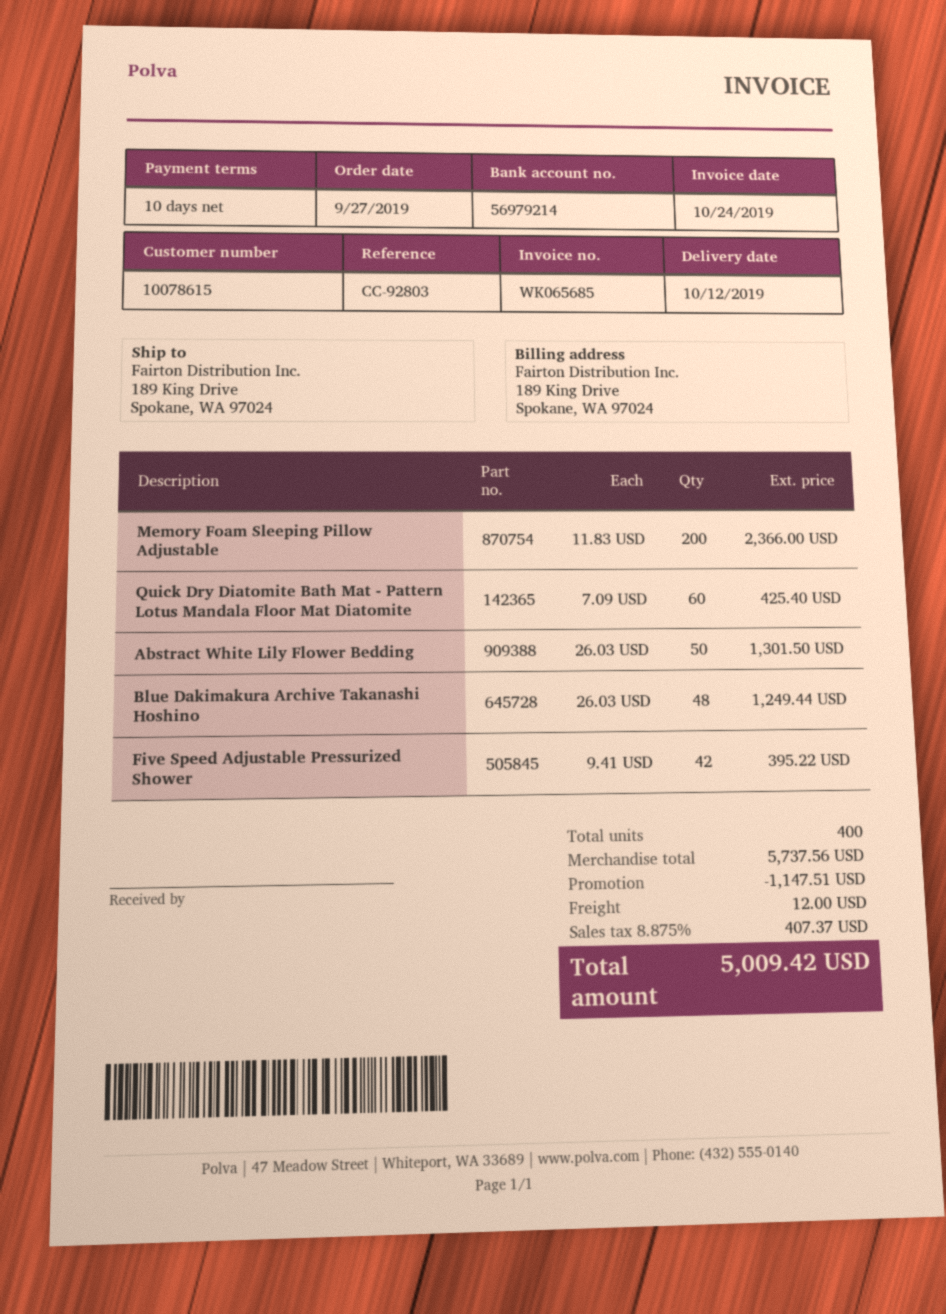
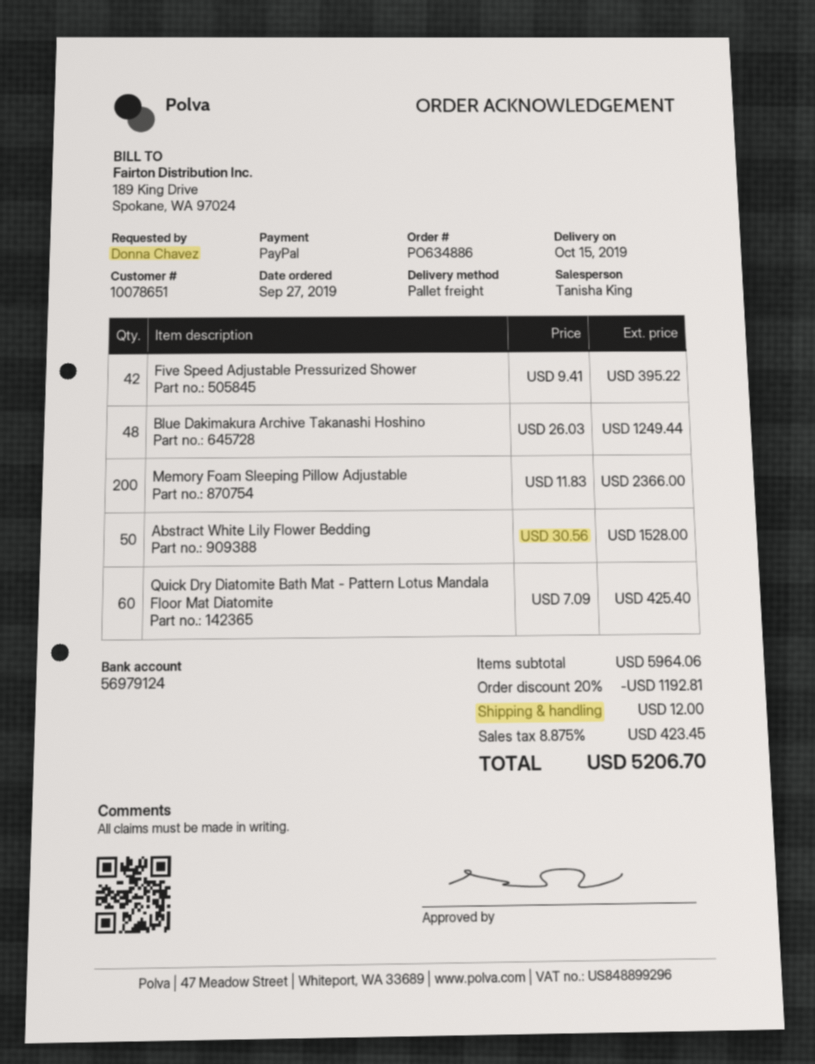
delivery date: 2019-10-12 -> 2019-10-15
customer number: 10078615 -> 10078651
bank account: 56979214 -> 56979124
Abstract White Lily Flower Bedding: 50 x 26.03 = 1301.50 -> 50 x 30.56 = 1528.00
subtotal: 5737.56 -> 5964.06
discount: 1147.51 -> 1192.81
tax: 8.875% = 407.37 -> 8.875% = 423.45
total: 5009.42 -> 5206.70

